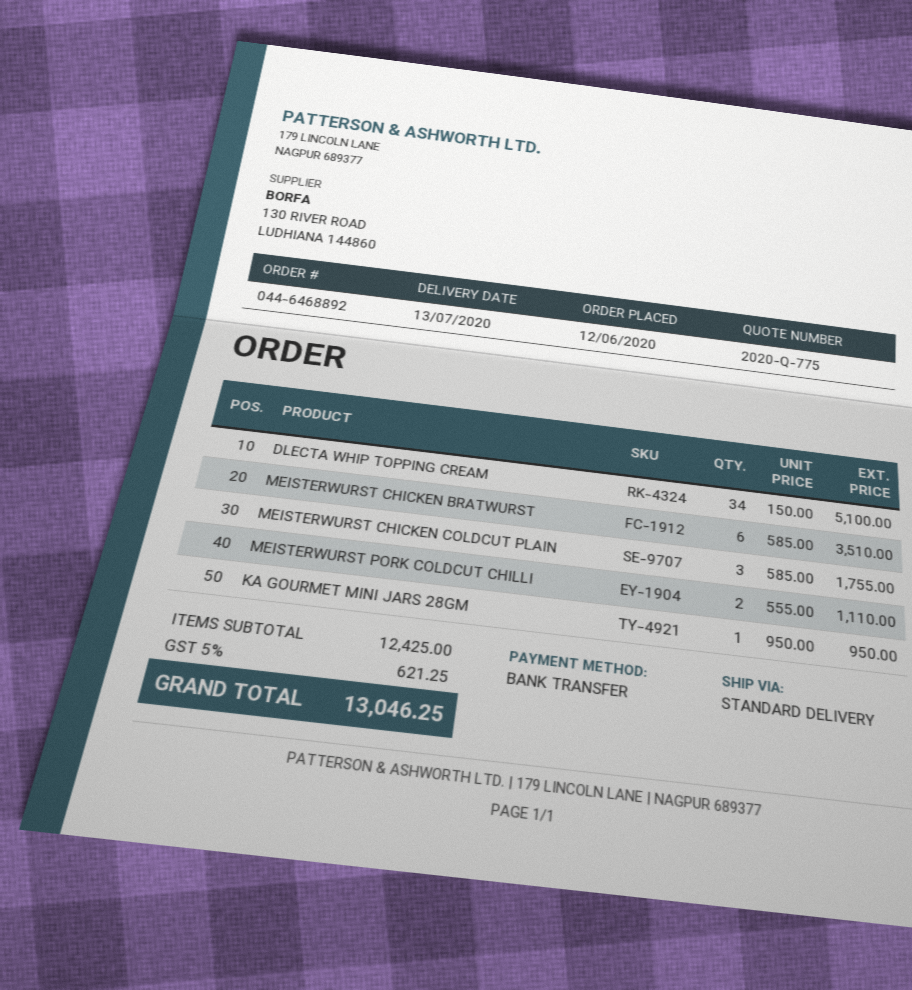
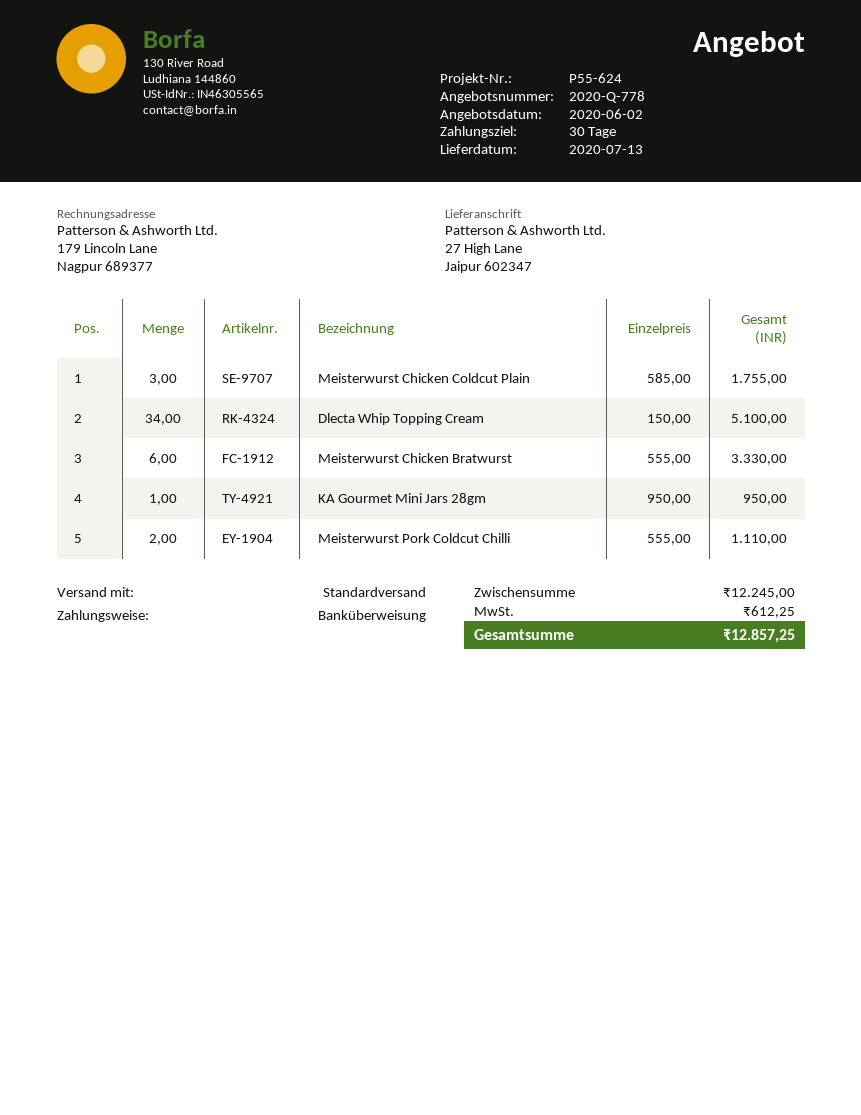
quote number: 2020-Q-775 -> 2020-Q-778
MEISTERWURST CHICKEN BRATWURST: 6 x 585.00 = 3510.00 -> 6 x 555.00 = 3330.00
subtotal: 12425.00 -> 12245.00
tax: 621.25 -> 612.25
total: 13046.25 -> 12857.25

